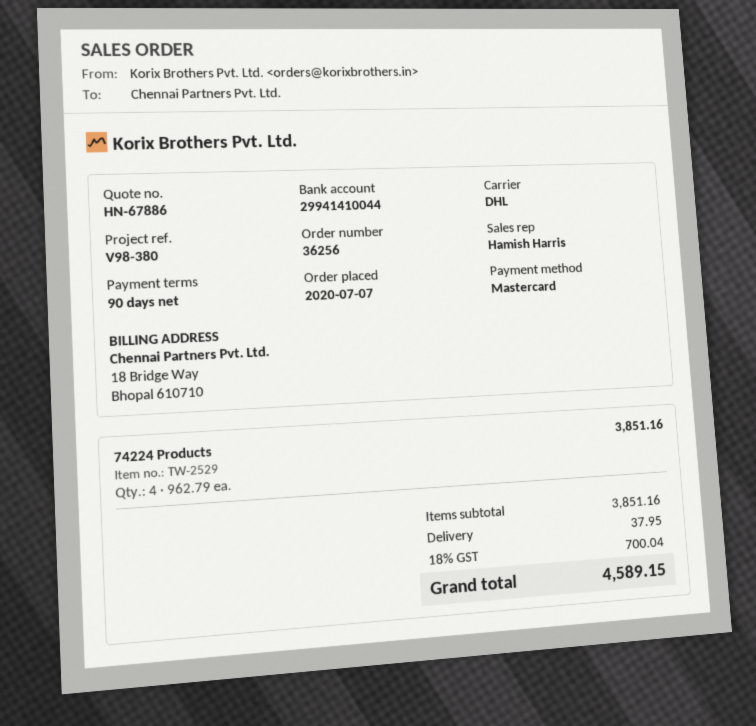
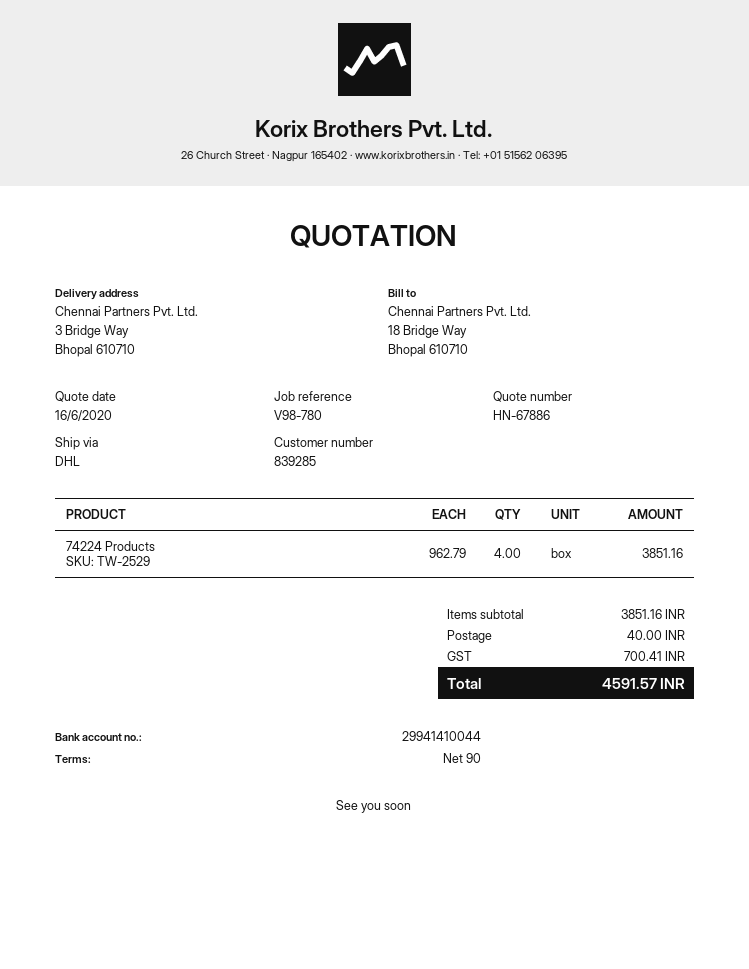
reference: V98-380 -> V98-780
shipping: 37.95 -> 40.00
tax: 700.04 -> 700.41
total: 4589.15 -> 4591.57

